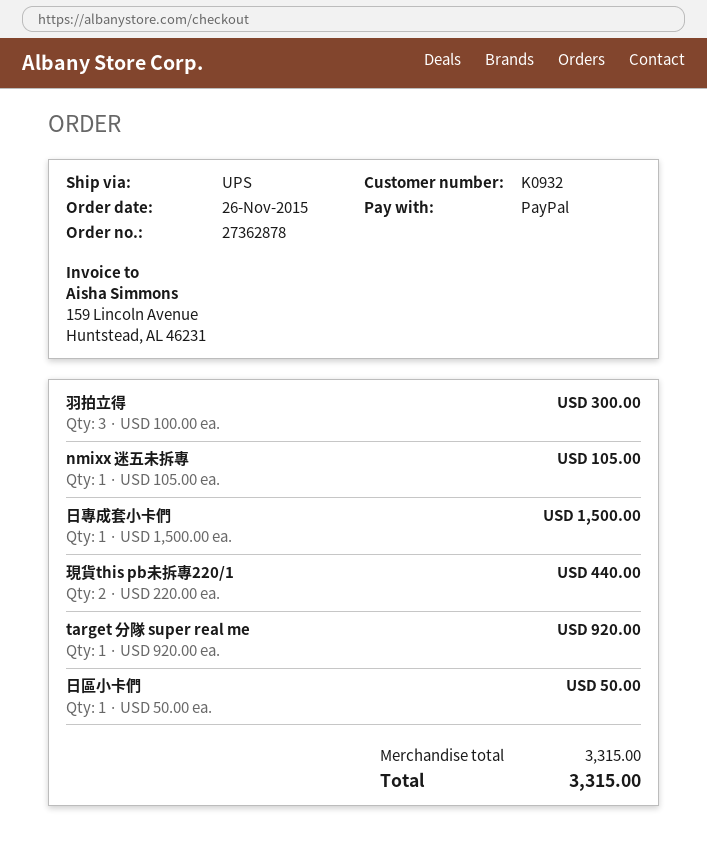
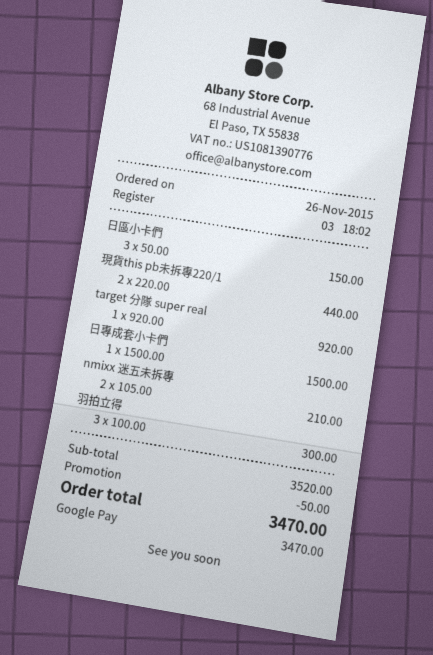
payment method: PayPal -> Google Pay
nmixx 迷五未拆專: 1 x 105.00 = 105.00 -> 2 x 105.00 = 210.00
日區小卡們: 1 x 50.00 = 50.00 -> 3 x 50.00 = 150.00
subtotal: 3315.00 -> 3520.00
discount: none -> 50.00
total: 3315.00 -> 3470.00

